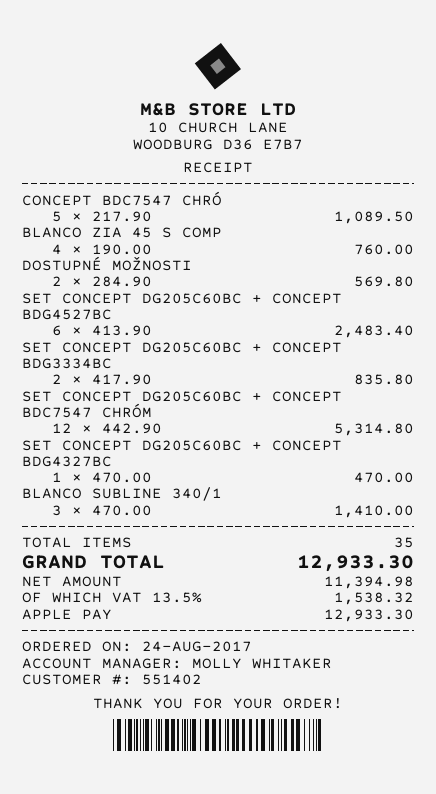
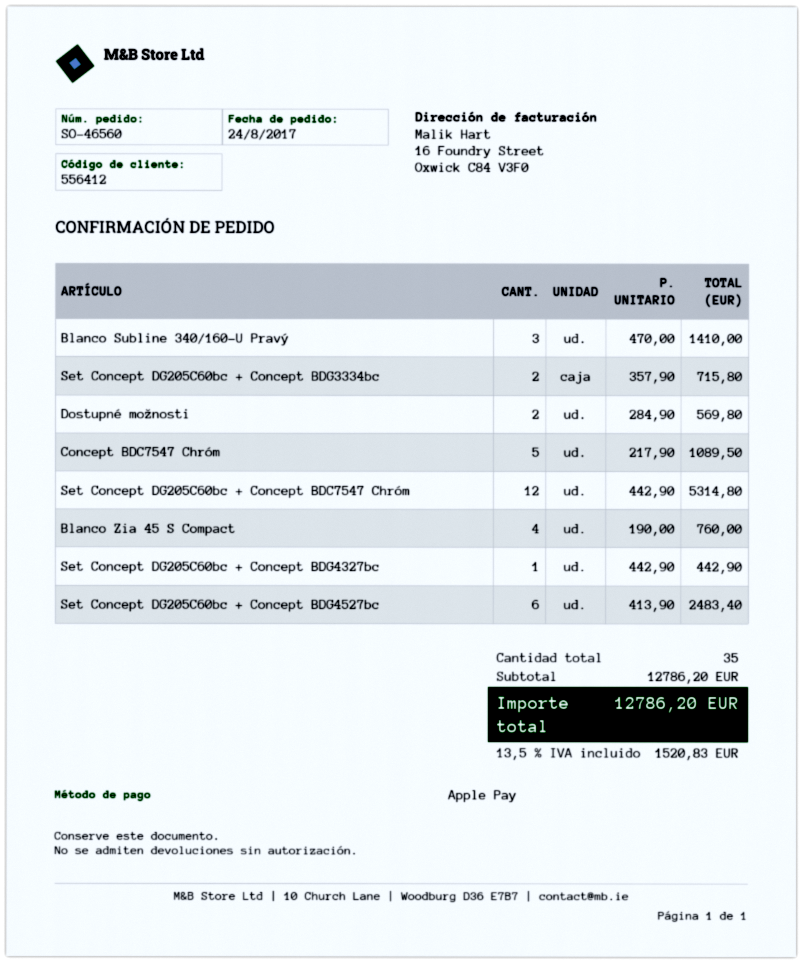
customer number: 551402 -> 556412
SET CONCEPT DG205C60BC + CONCEPT BDG3334BC: 2 x 417.90 = 835.80 -> 2 x 357.90 = 715.80
SET CONCEPT DG205C60BC + CONCEPT BDG4327BC: 1 x 470.00 = 470.00 -> 1 x 442.90 = 442.90
tax: 13.5% = 1538.32 -> 13.5% = 1520.83
total: 12933.30 -> 12786.20

